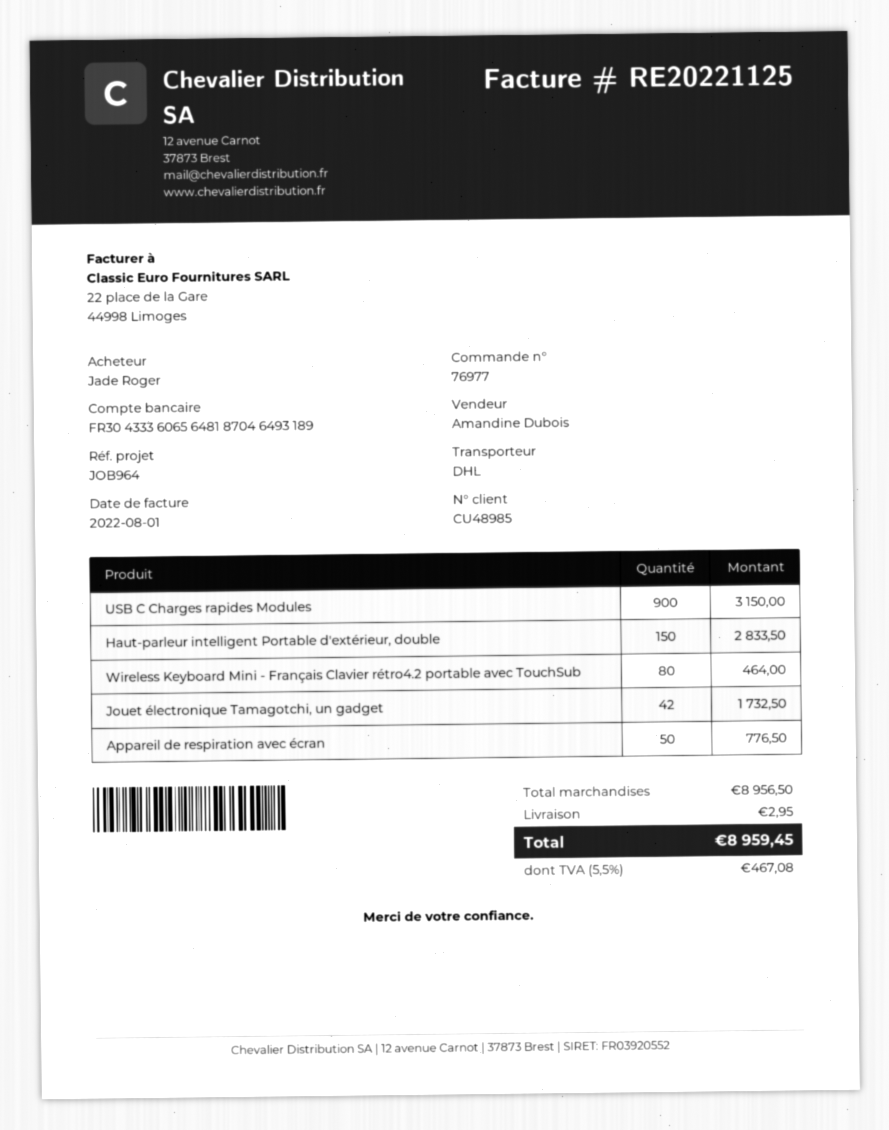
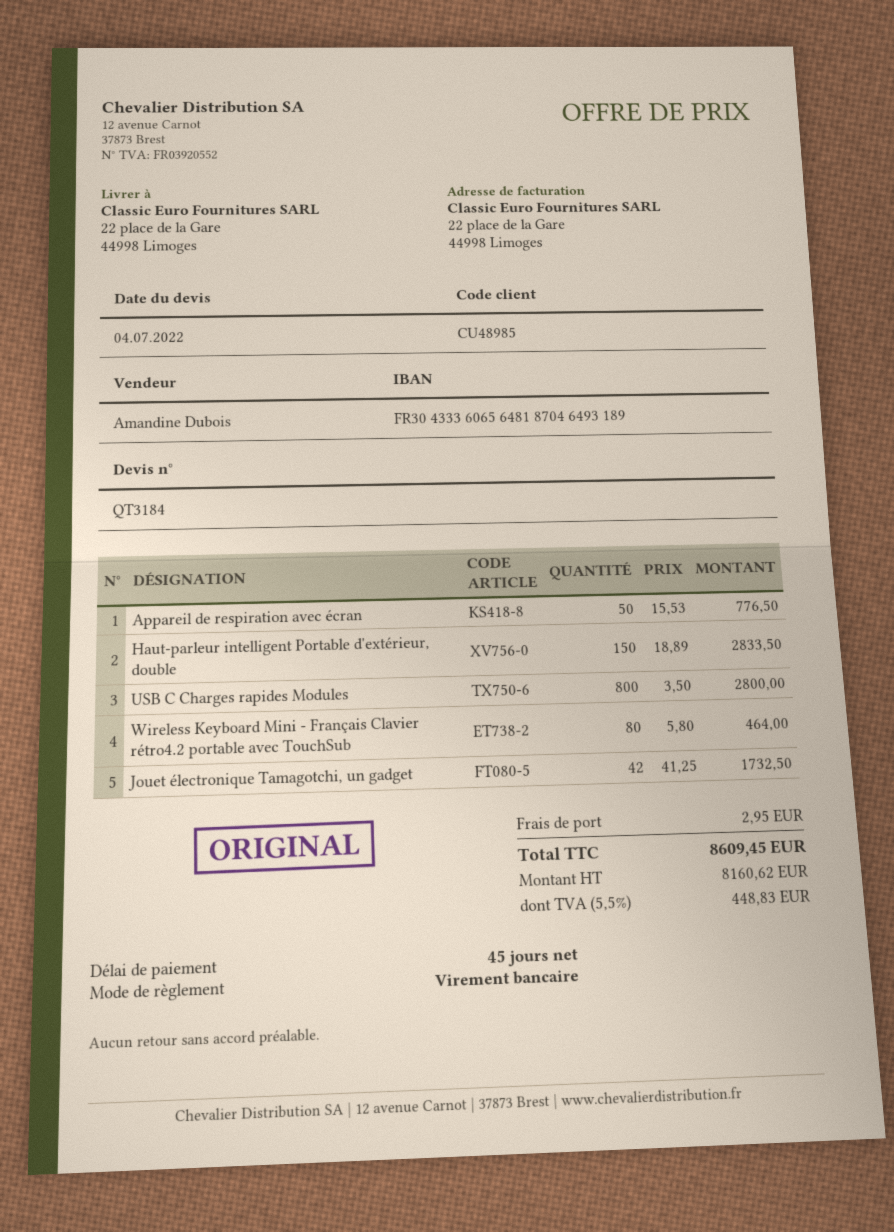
USB C Charges rapides Modules: 900 for 3150.00 -> 800 for 2800.00
tax: 5.5% = 467.08 -> 5.5% = 448.83
total: 8959.45 -> 8609.45

